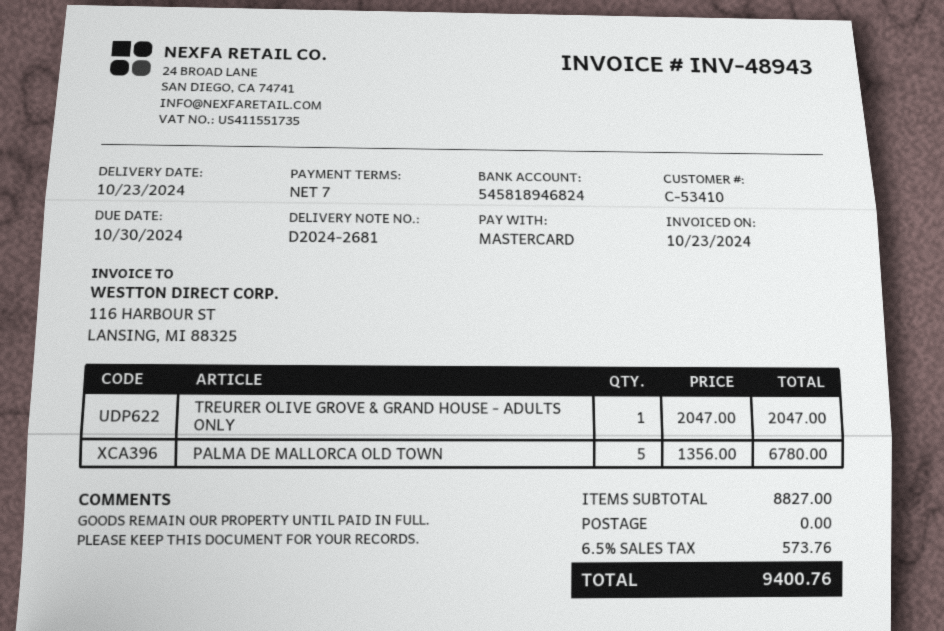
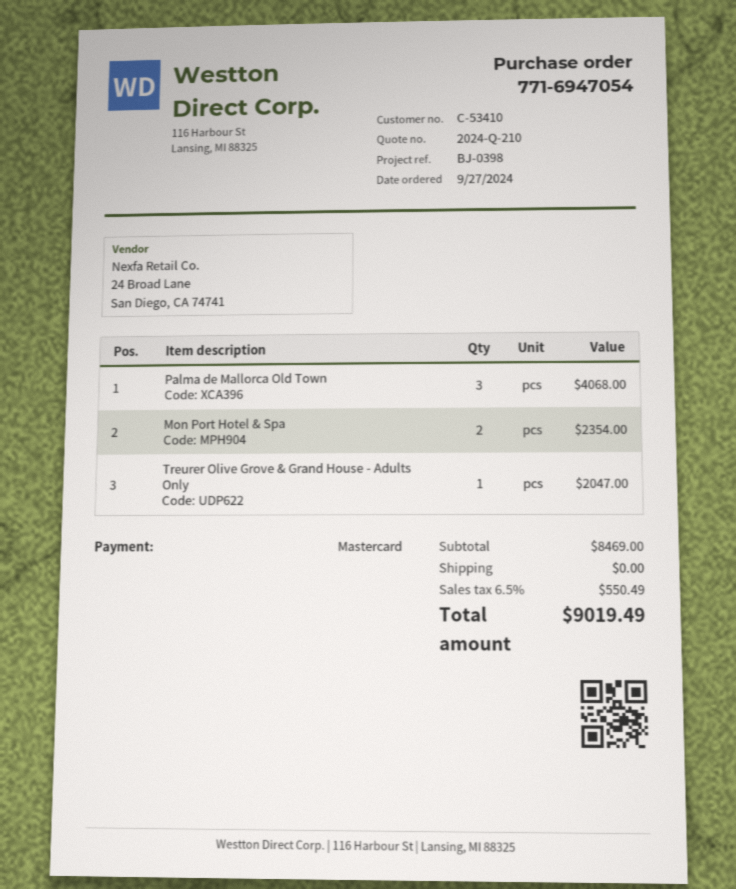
PALMA DE MALLORCA OLD TOWN: 5 for 6780.00 -> 3 for 4068.00
Mon Port Hotel & Spa: none -> 2 for 2354.00
subtotal: 8827.00 -> 8469.00
tax: 6.5% = 573.76 -> 6.5% = 550.49
total: 9400.76 -> 9019.49

